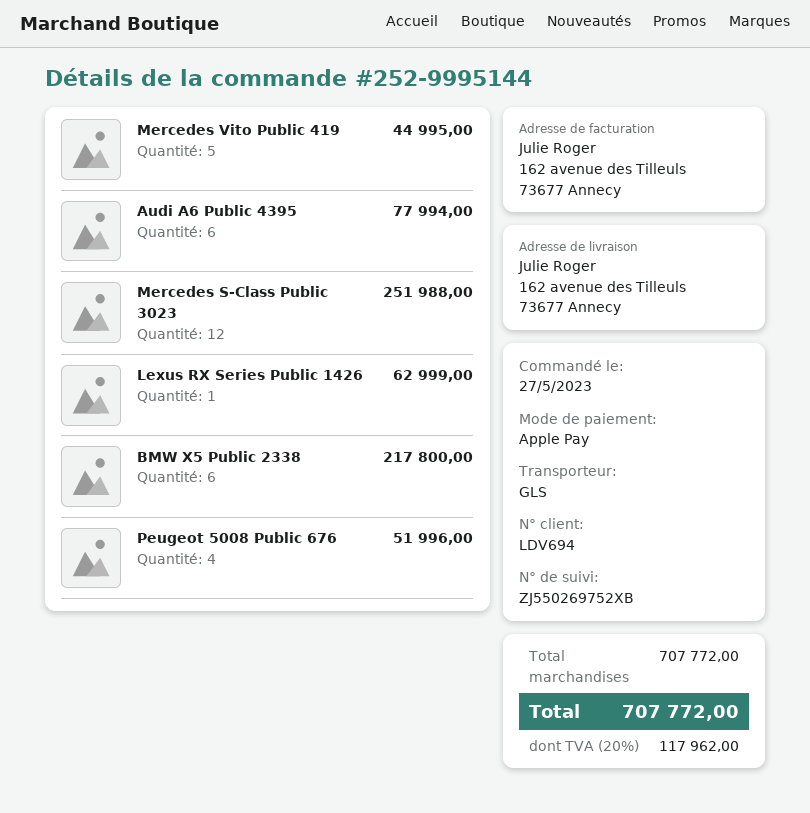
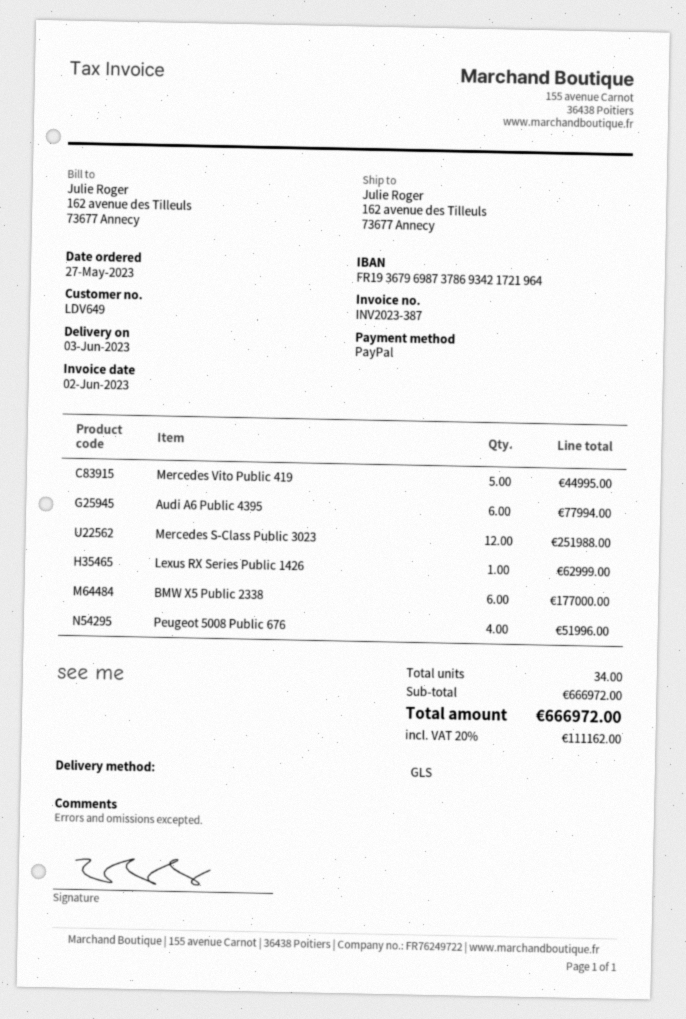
customer number: LDV694 -> LDV649
payment method: Apple Pay -> PayPal
BMW X5 Public 2338: 6 for 217800.00 -> 6 for 177000.00
subtotal: 707772.00 -> 666972.00
tax: 20% = 117962.00 -> 20% = 111162.00
total: 707772.00 -> 666972.00

